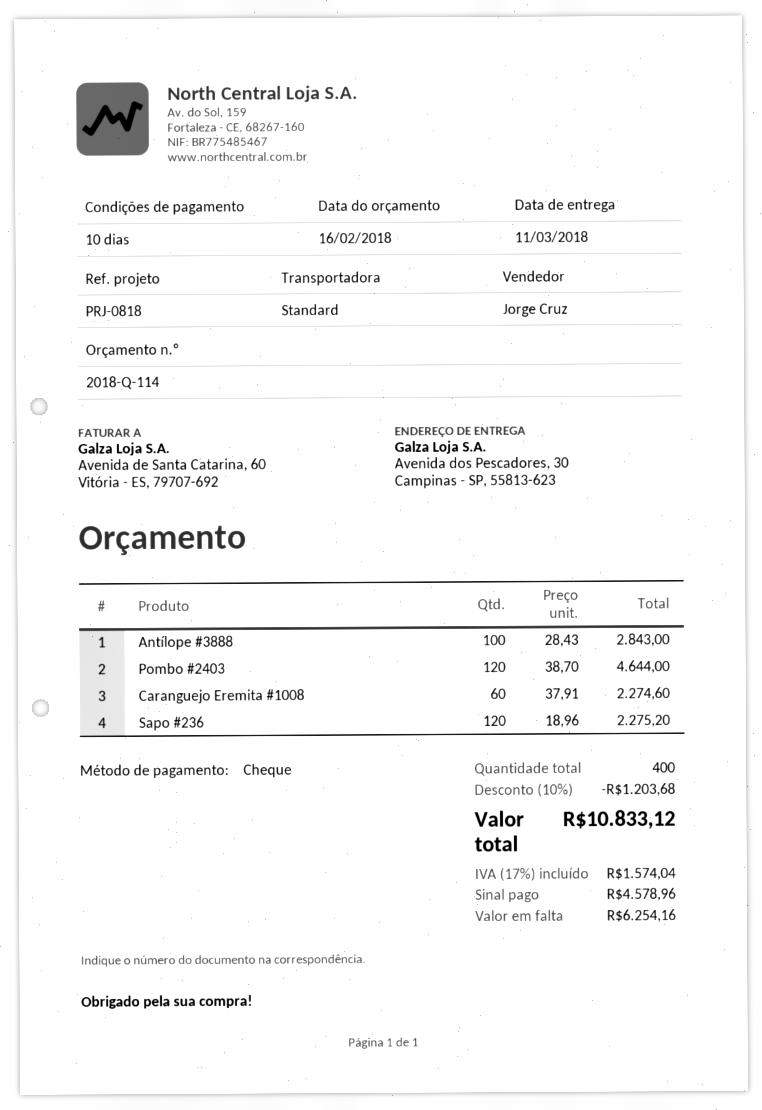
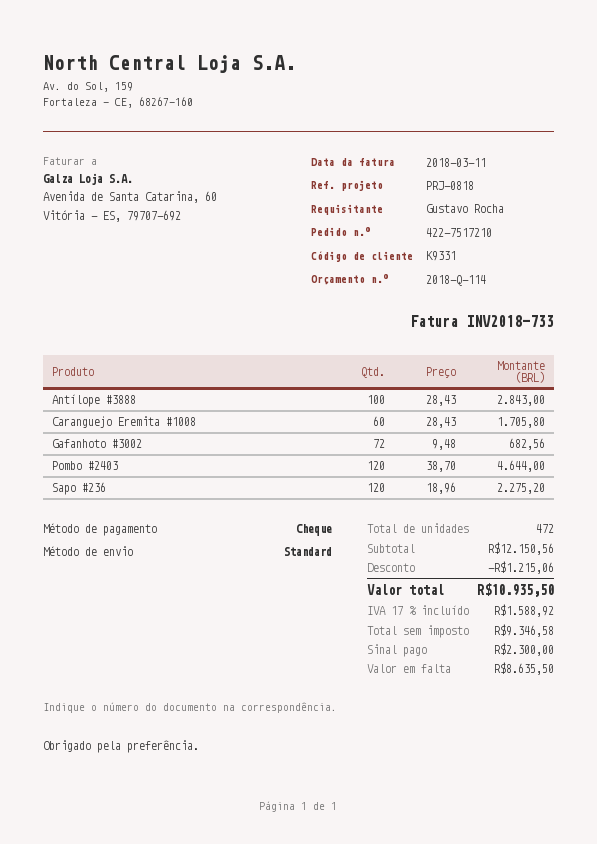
Caranguejo Eremita #1008: 60 x 37.91 = 2274.60 -> 60 x 28.43 = 1705.80
Gafanhoto #3002: none -> 72 x 9.48 = 682.56
total quantity: 400 -> 472
discount: 1203.68 -> 1215.06
tax: 17% = 1574.04 -> 17% = 1588.92
total: 10833.12 -> 10935.50
deposit: 4578.96 -> 2300.00
balance: 6254.16 -> 8635.50

